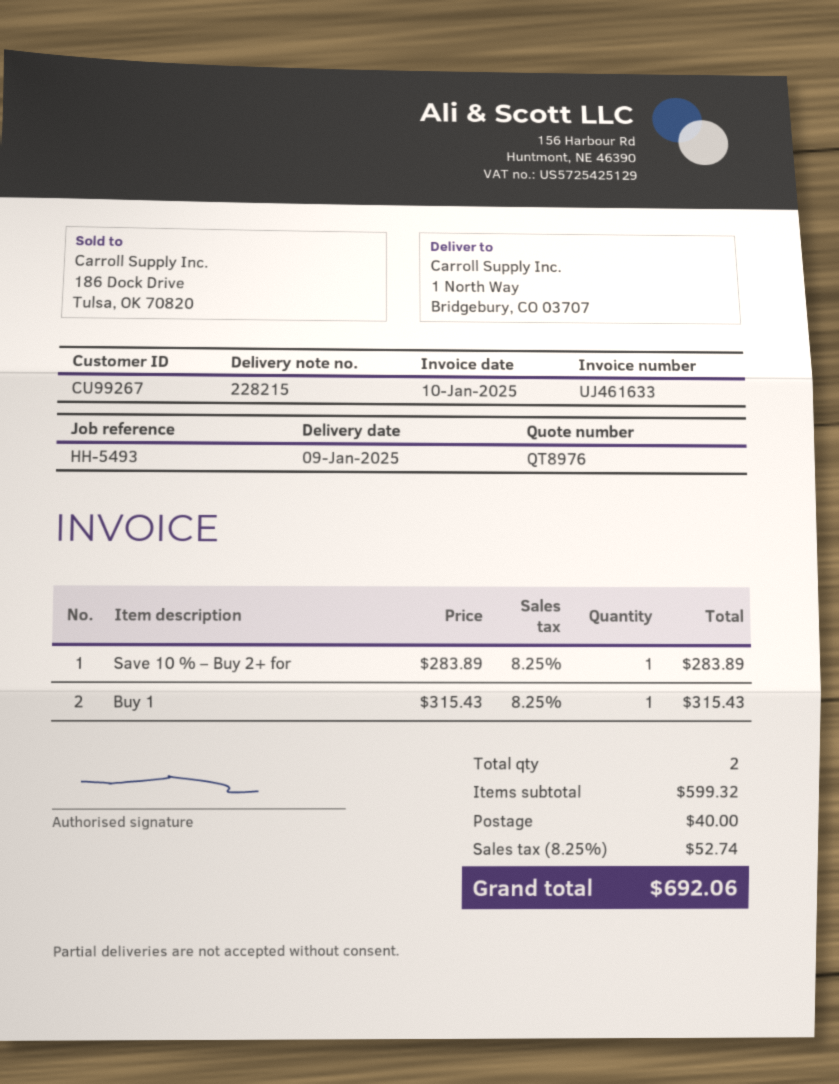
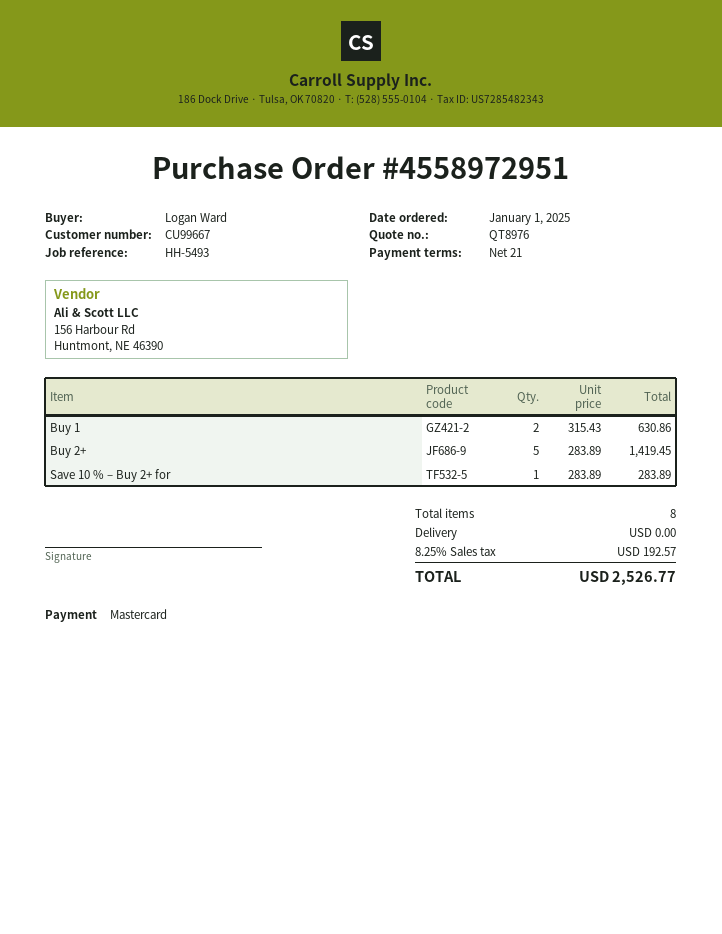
customer number: CU99267 -> CU99667
Buy 1: 1 x 315.43 = 315.43 -> 2 x 315.43 = 630.86
Buy 2+: none -> 5 x 283.89 = 1419.45
total quantity: 2 -> 8
shipping: 40.00 -> 0.00
tax: 8.25% = 52.74 -> 8.25% = 192.57
total: 692.06 -> 2526.77

